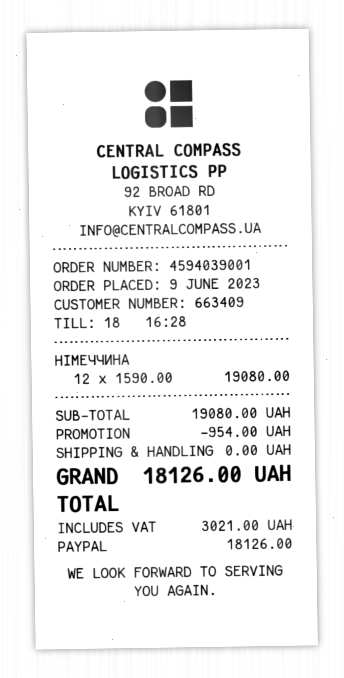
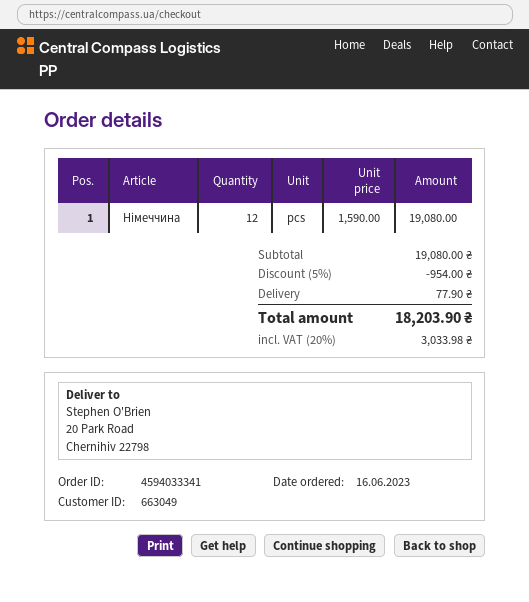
order number: 4594039001 -> 4594033341
order date: 2023-06-09 -> 2023-06-16
customer number: 663409 -> 663049
shipping: 0.00 -> 77.90
tax: 3021.00 -> 3033.98
total: 18126.00 -> 18203.90

